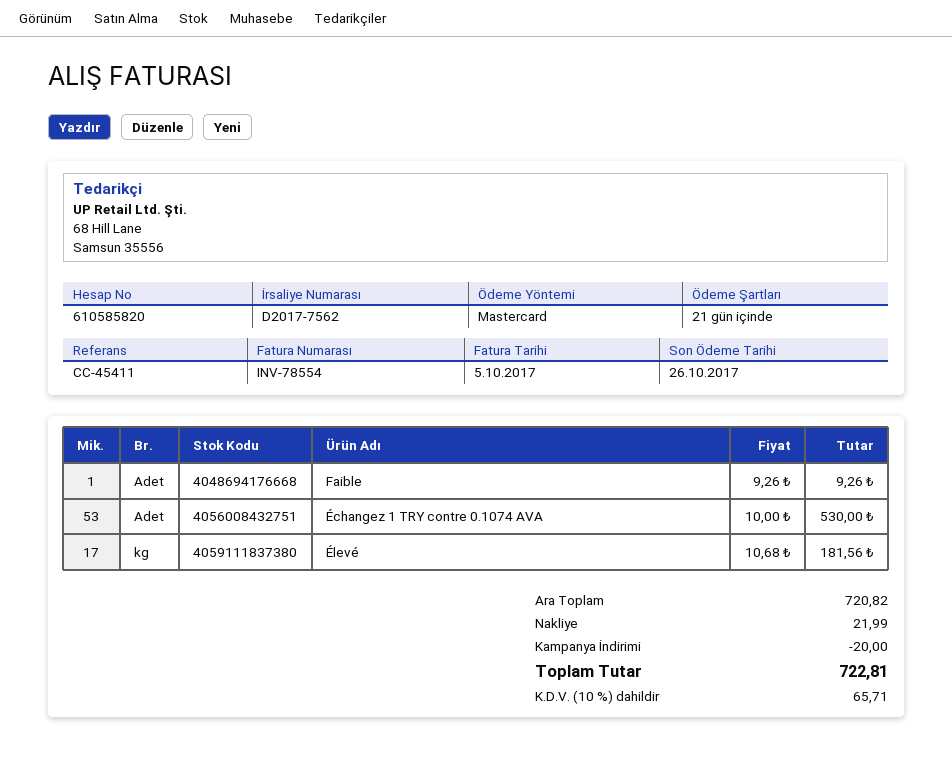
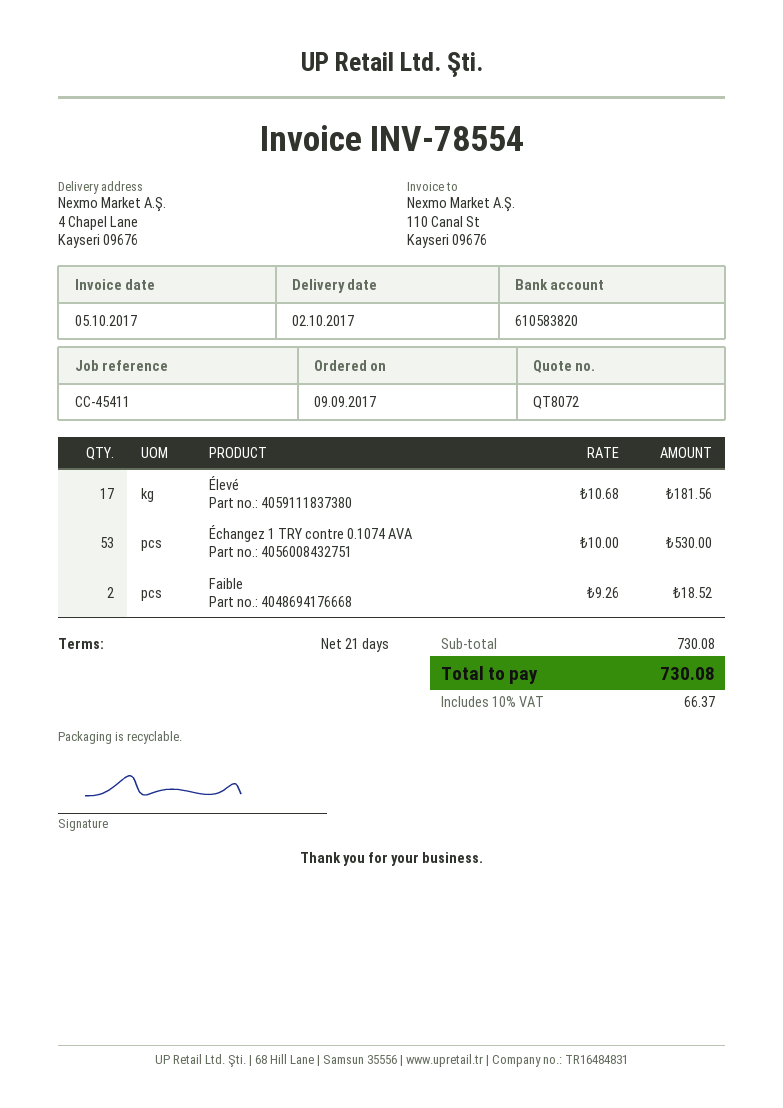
bank account: 610585820 -> 610583820
Faible: 1 x 9.26 = 9.26 -> 2 x 9.26 = 18.52
subtotal: 720.82 -> 730.08
discount: 20.00 -> none
shipping: 21.99 -> none
tax: 10% = 65.71 -> 10% = 66.37
total: 722.81 -> 730.08

